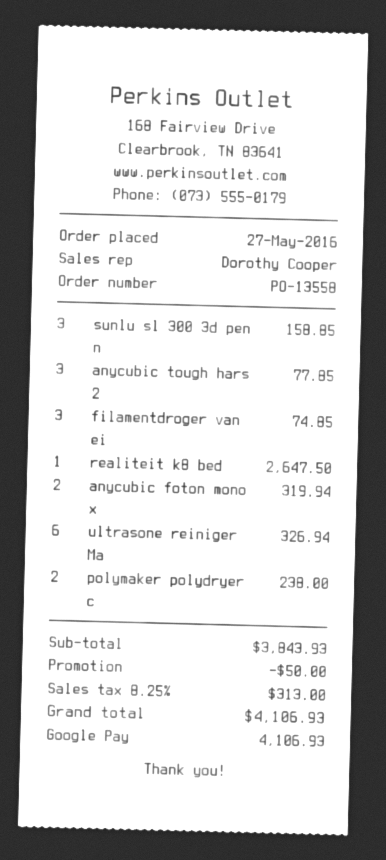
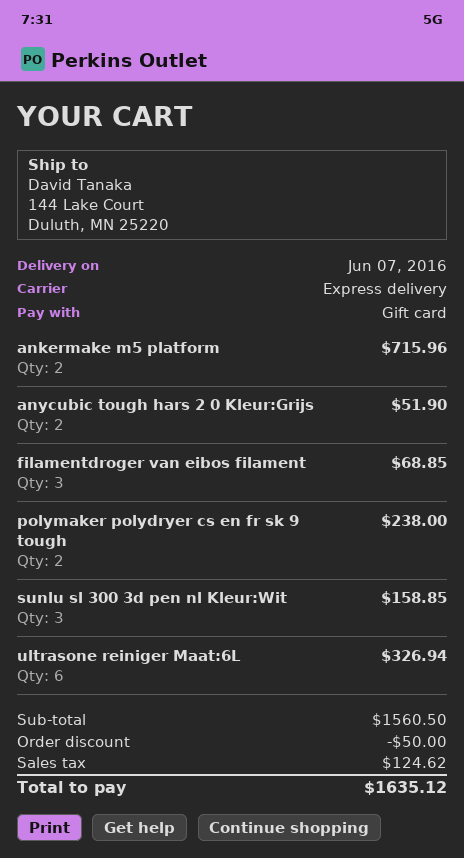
payment method: Google Pay -> gift card
anycubic tough hars 2: 3 for 77.85 -> 2 for 51.90
filamentdroger van ei: 3 for 74.85 -> 3 for 68.85
realiteit k8 bed: 1 for 2647.50 -> none
anycubic foton mono x: 2 for 319.94 -> none
ankermake m5 platform: none -> 2 for 715.96
subtotal: 3843.93 -> 1560.50
tax: 313.00 -> 124.62
total: 4106.93 -> 1635.12

